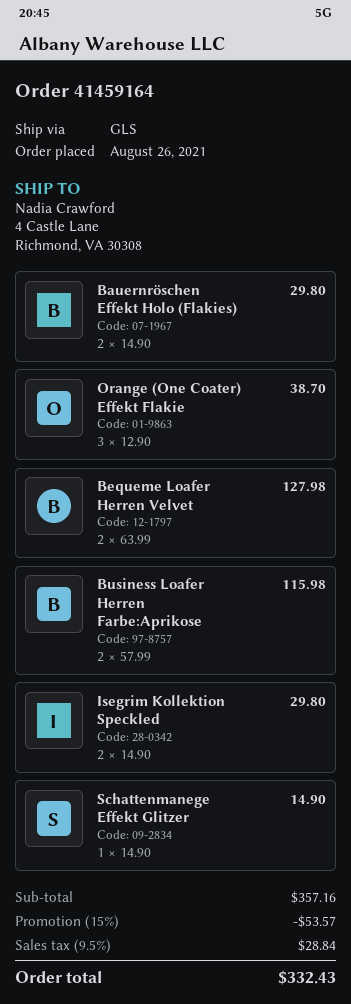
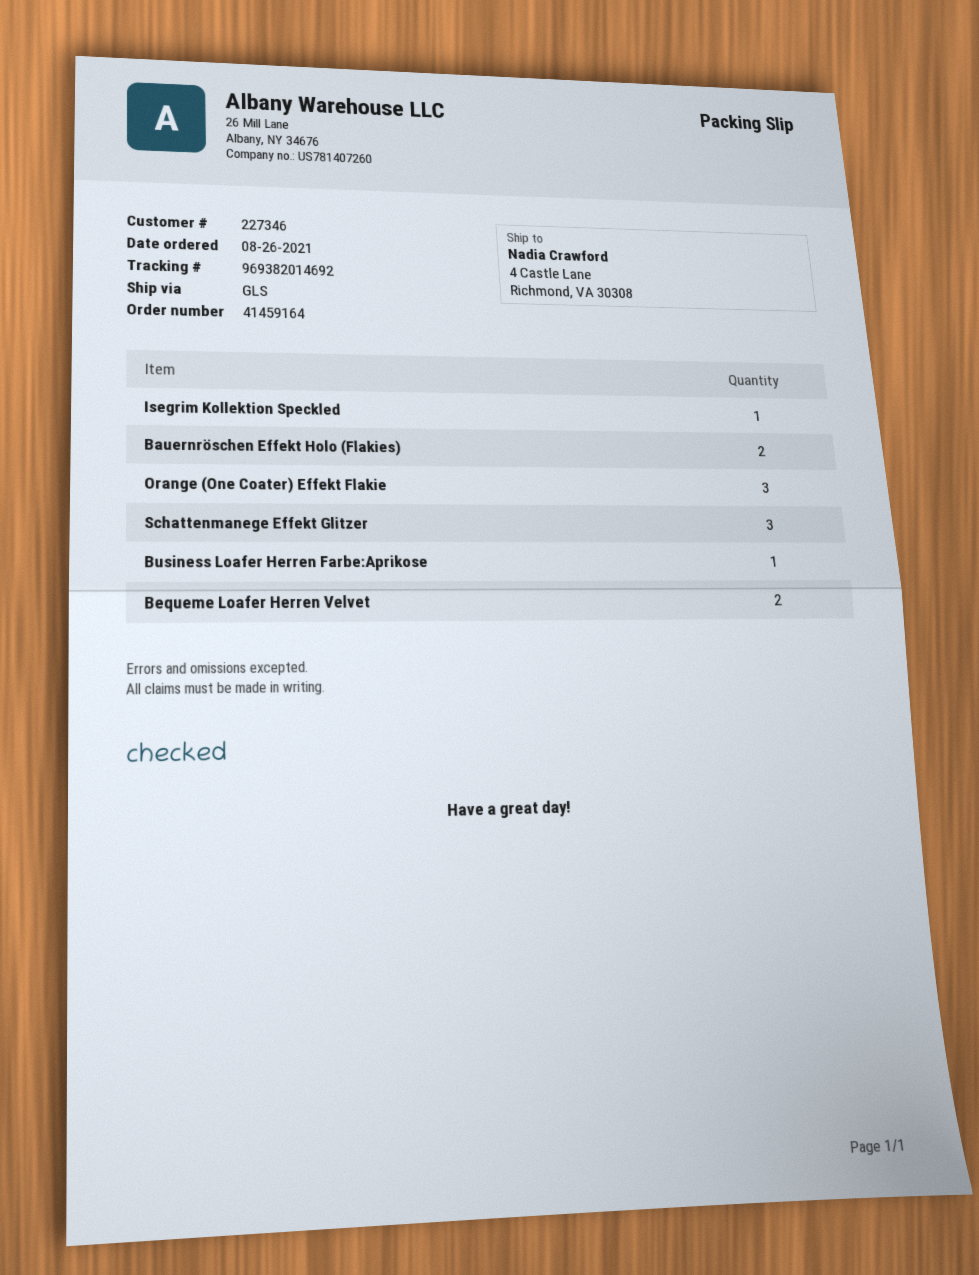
Business Loafer Herren Farbe:Aprikose: 2 -> 1
Isegrim Kollektion Speckled: 2 -> 1
Schattenmanege Effekt Glitzer: 1 -> 3

